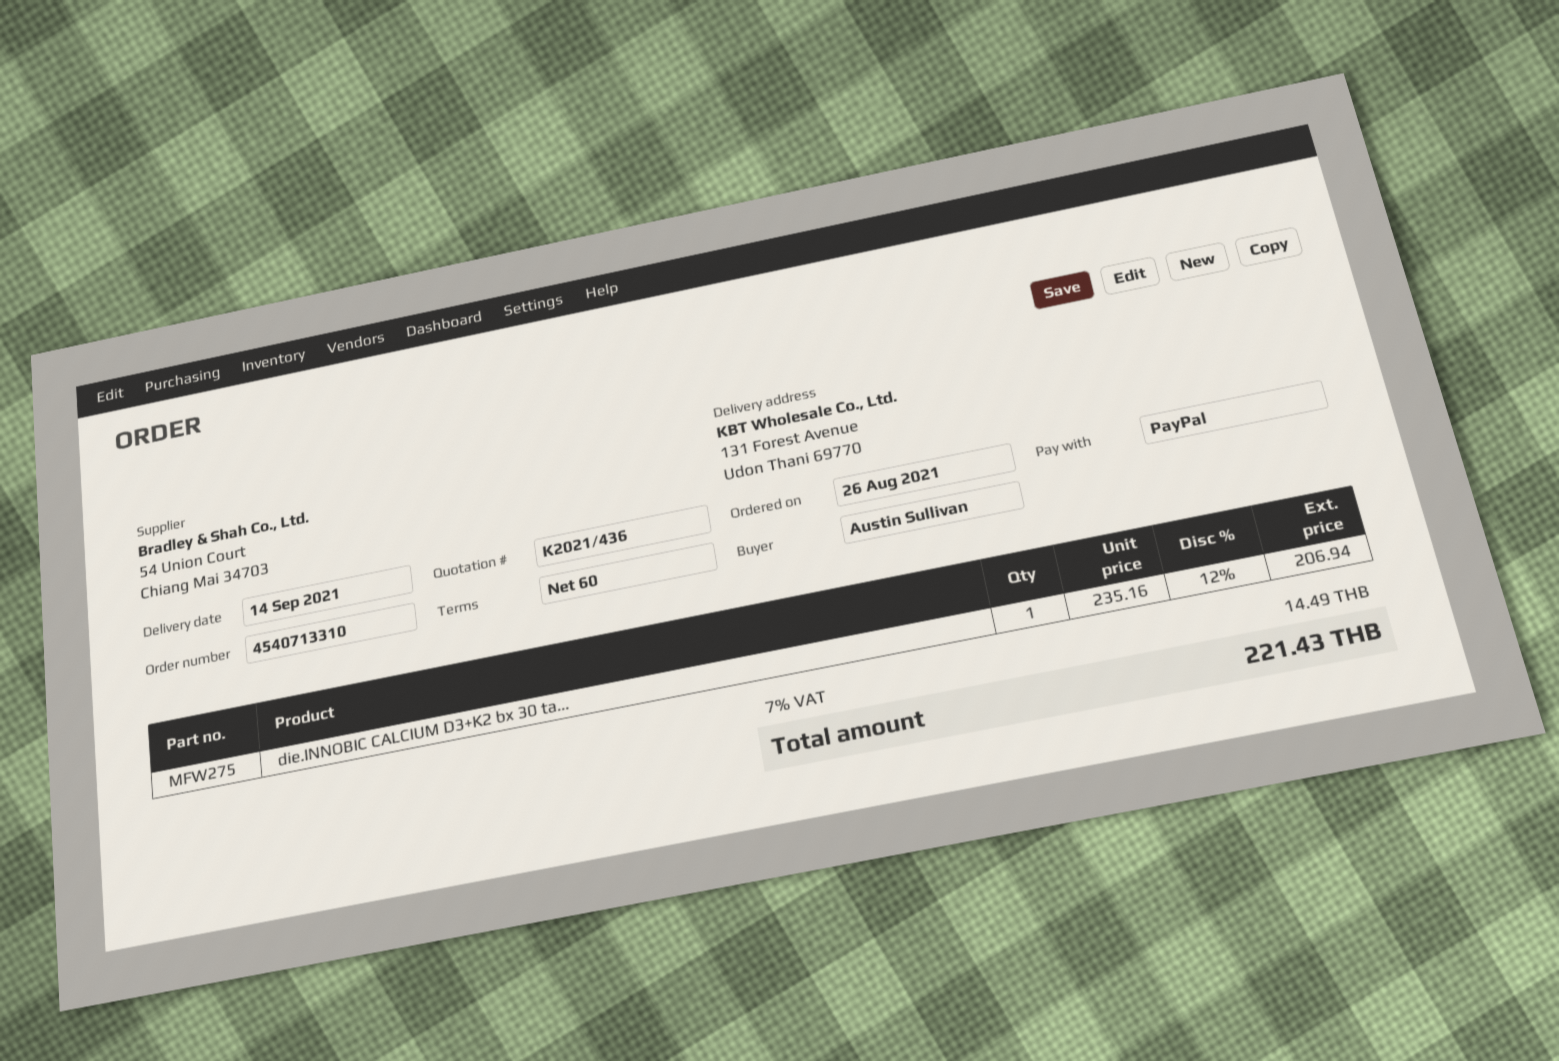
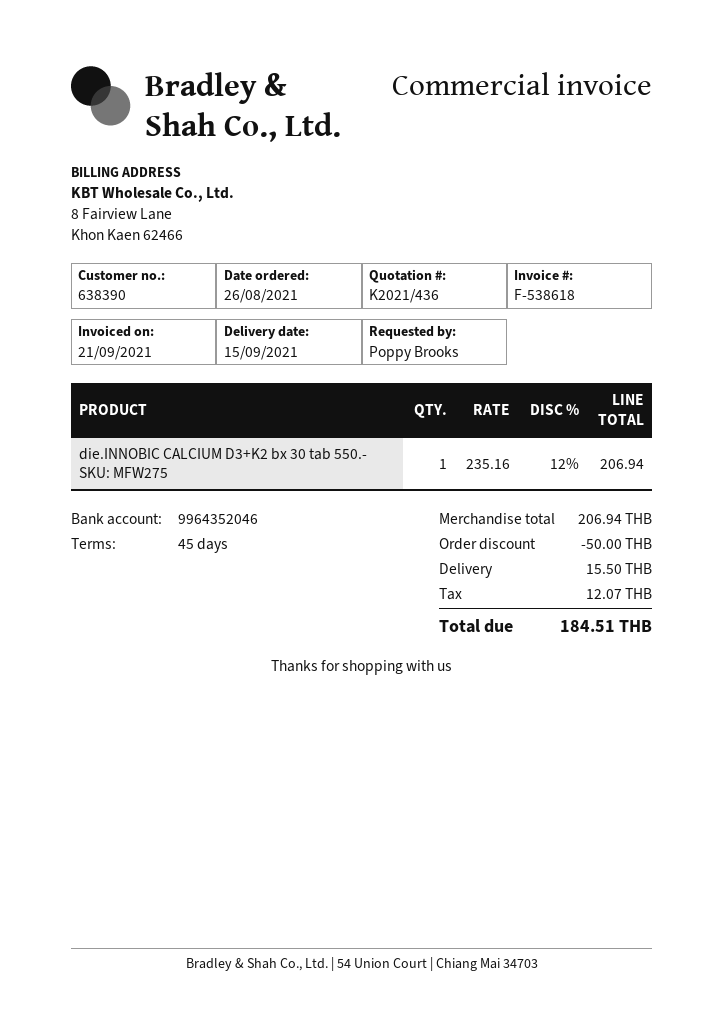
delivery date: 2021-09-14 -> 2021-09-15
payment terms: 60 days -> 45 days
ordered by: Austin Sullivan -> Poppy Brooks
discount: none -> 50.00
shipping: none -> 15.50
tax: 14.49 -> 12.07
total: 221.43 -> 184.51

